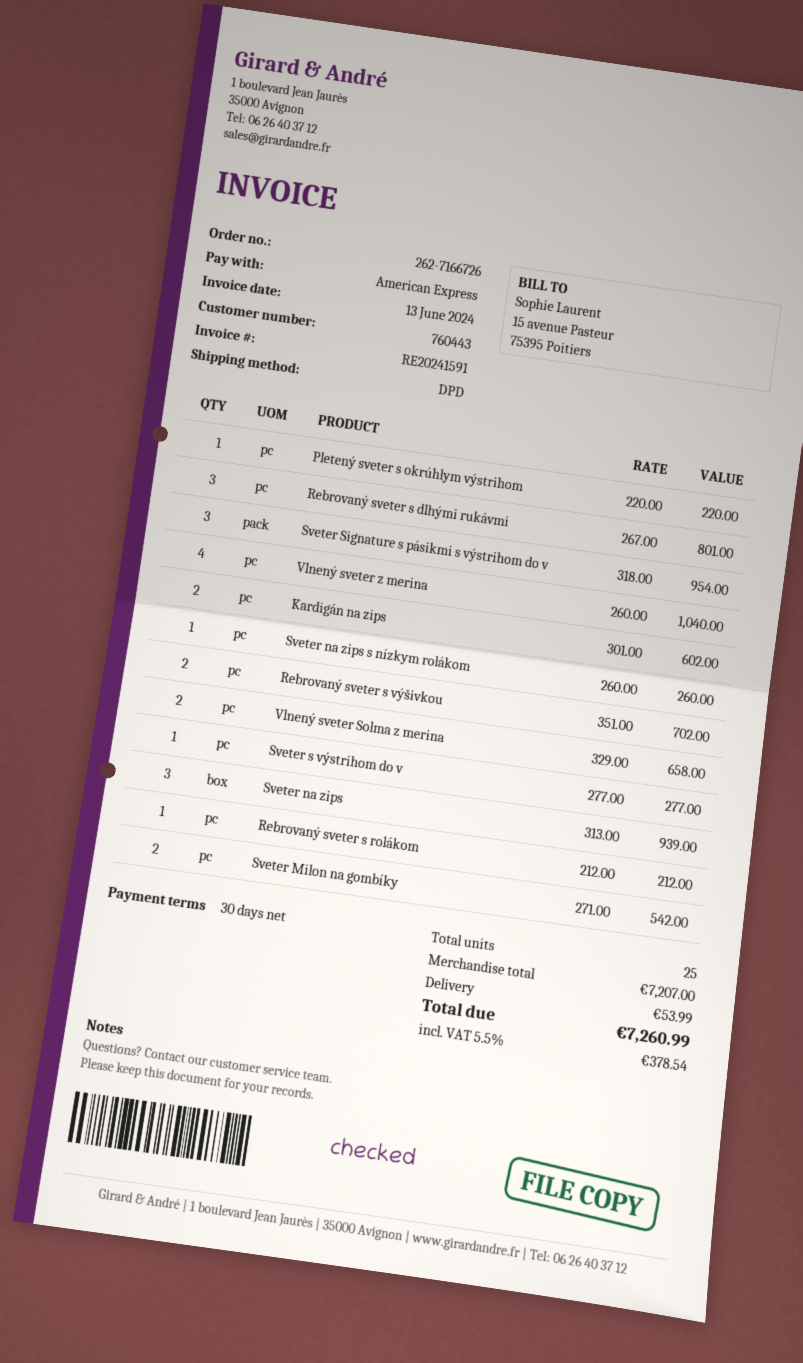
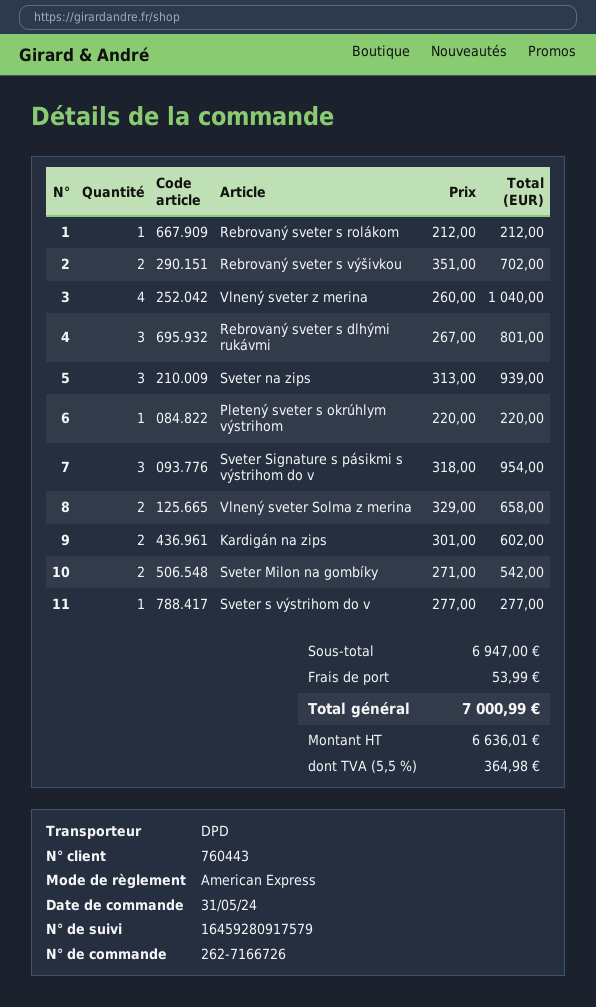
Sveter na zips s nízkym rolákom: 1 x 260.00 = 260.00 -> none
subtotal: 7207.00 -> 6947.00
tax: 5.5% = 378.54 -> 5.5% = 364.98
total: 7260.99 -> 7000.99

